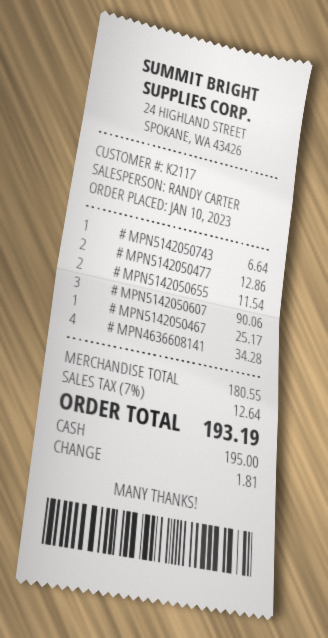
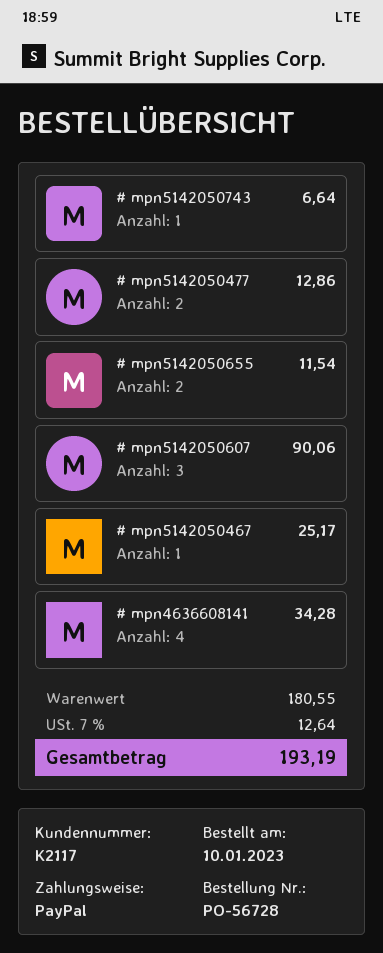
payment method: cash -> PayPal

